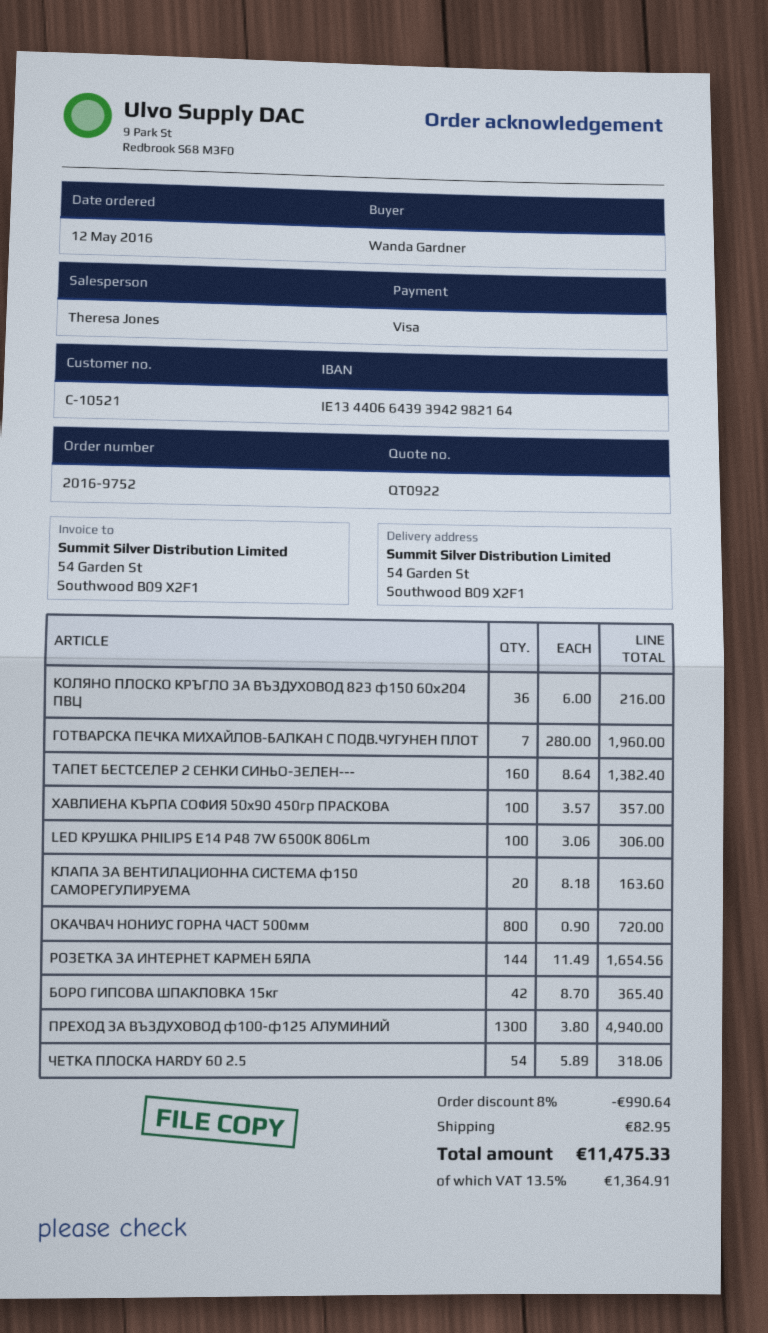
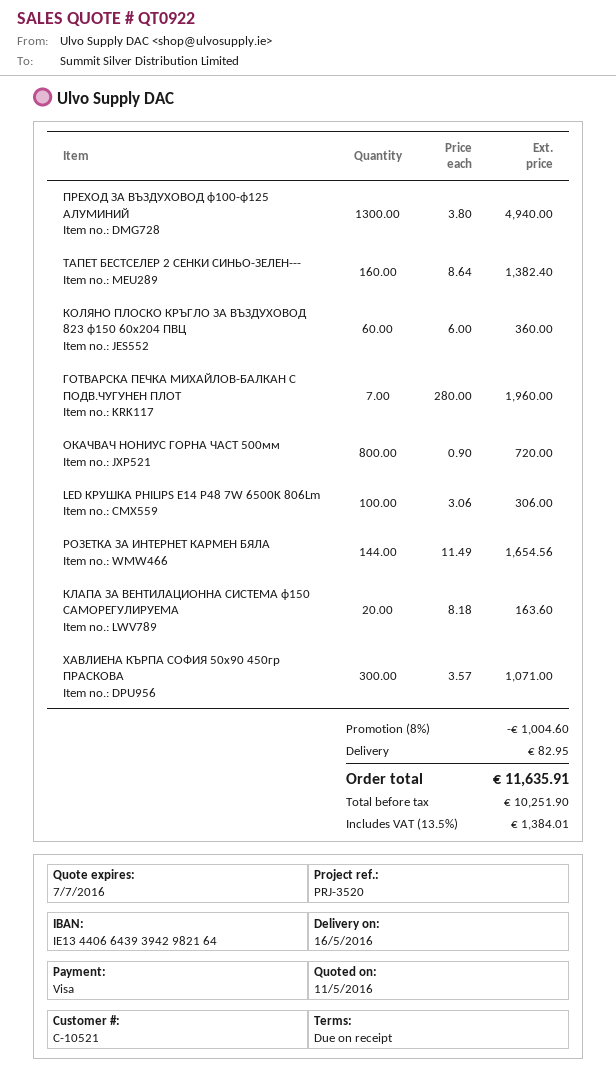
КОЛЯНО ПЛОСКО КРЪГЛО ЗА ВЪЗДУХОВОД 823 ф150 60х204 ПВЦ: 36 x 6.00 = 216.00 -> 60 x 6.00 = 360.00
ХАВЛИЕНА КЪРПА СОФИЯ 50x90 450гр ПРАСКОВА: 100 x 3.57 = 357.00 -> 300 x 3.57 = 1071.00
БОРО ГИПСОВА ШПАКЛОВКА 15кг: 42 x 8.70 = 365.40 -> none
ЧЕТКА ПЛОСКА HARDY 60 2.5: 54 x 5.89 = 318.06 -> none
discount: 8% = 990.64 -> 8% = 1004.60
tax: 13.5% = 1364.91 -> 13.5% = 1384.01
total: 11475.33 -> 11635.91

